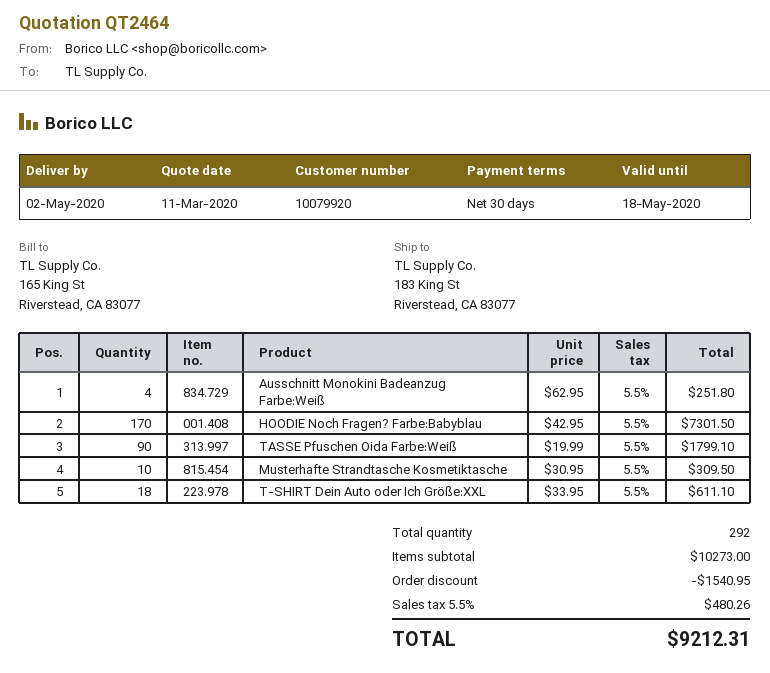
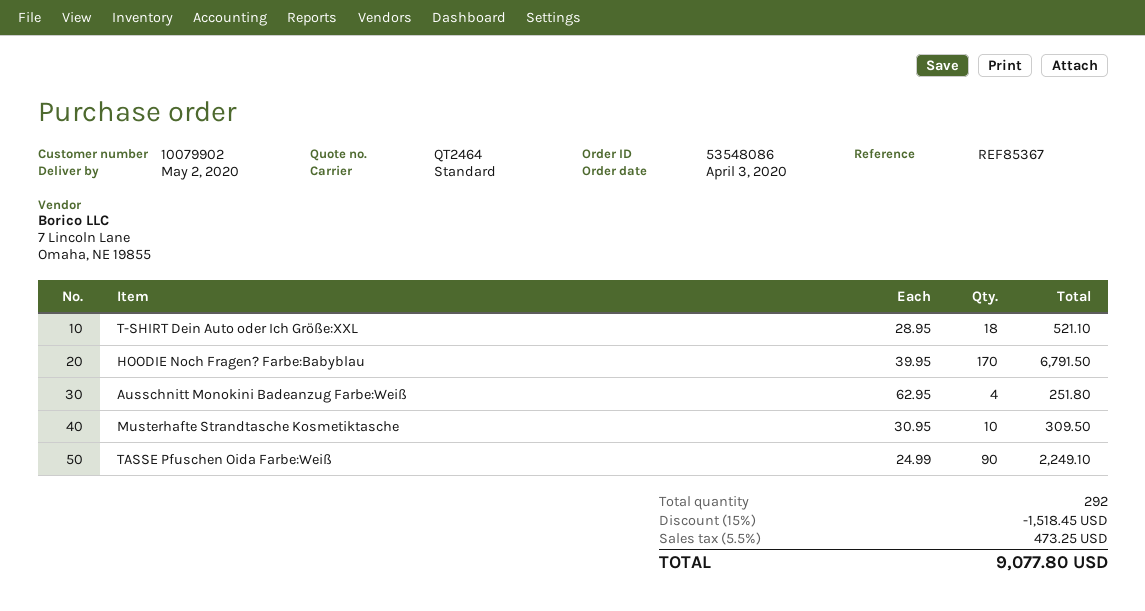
customer number: 10079920 -> 10079902
HOODIE Noch Fragen? Farbe:Babyblau: 170 x 42.95 = 7301.50 -> 170 x 39.95 = 6791.50
TASSE Pfuschen Oida Farbe:Weiß: 90 x 19.99 = 1799.10 -> 90 x 24.99 = 2249.10
T-SHIRT Dein Auto oder Ich Größe:XXL: 18 x 33.95 = 611.10 -> 18 x 28.95 = 521.10
discount: 1540.95 -> 1518.45
tax: 5.5% = 480.26 -> 5.5% = 473.25
total: 9212.31 -> 9077.80

